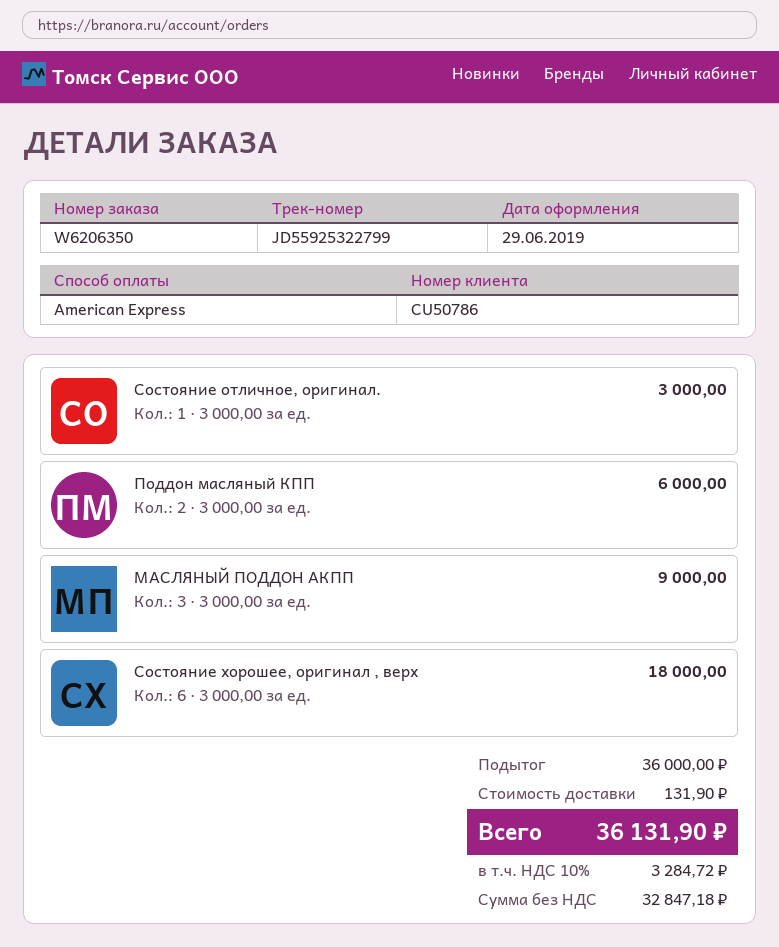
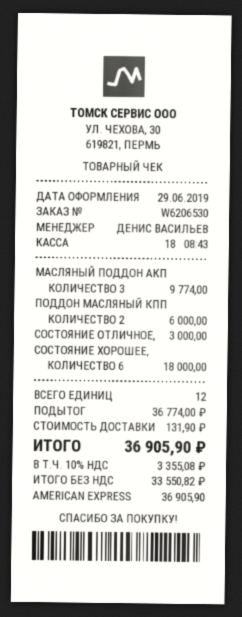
order number: W6206350 -> W6206530
МАСЛЯНЫЙ ПОДДОН АКПП: 3 for 9000.00 -> 3 for 9774.00
subtotal: 36000.00 -> 36774.00
net: 32847.18 -> 33550.82
tax: 10% = 3284.72 -> 10% = 3355.08
total: 36131.90 -> 36905.90

